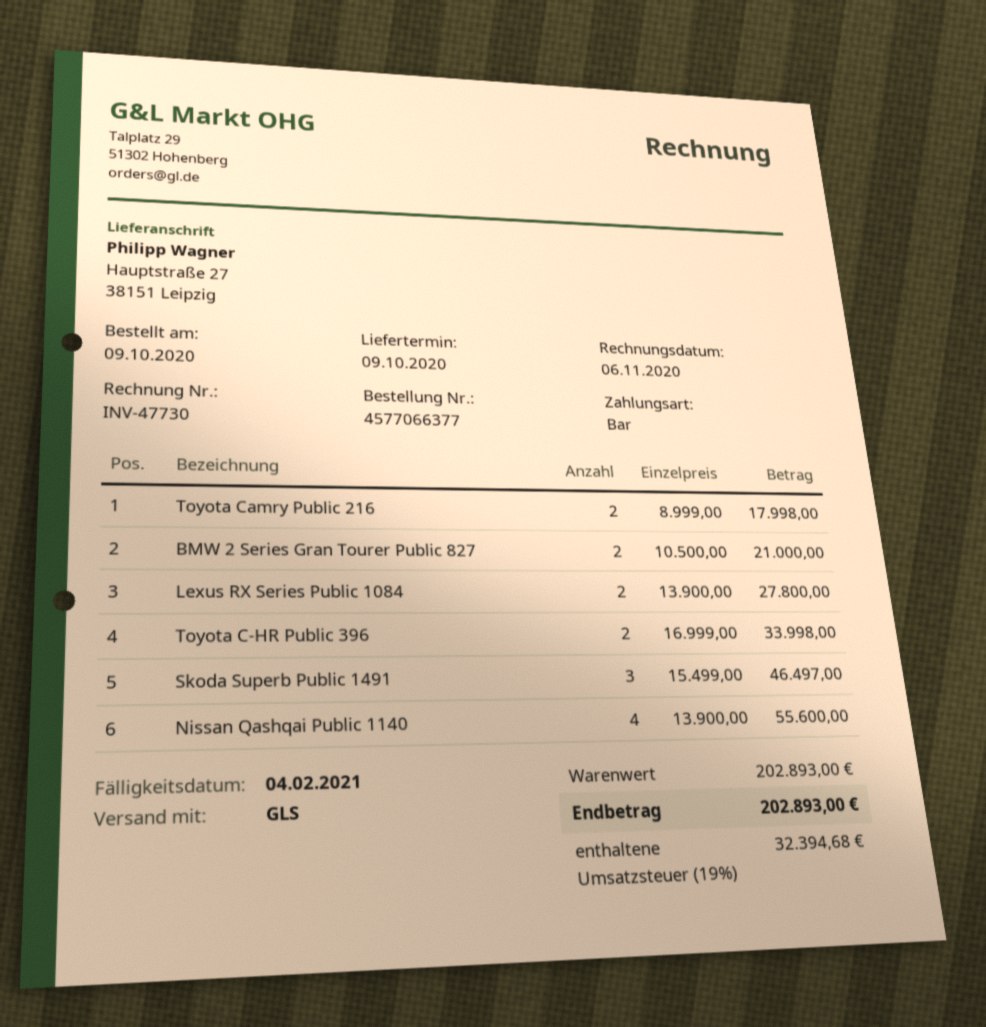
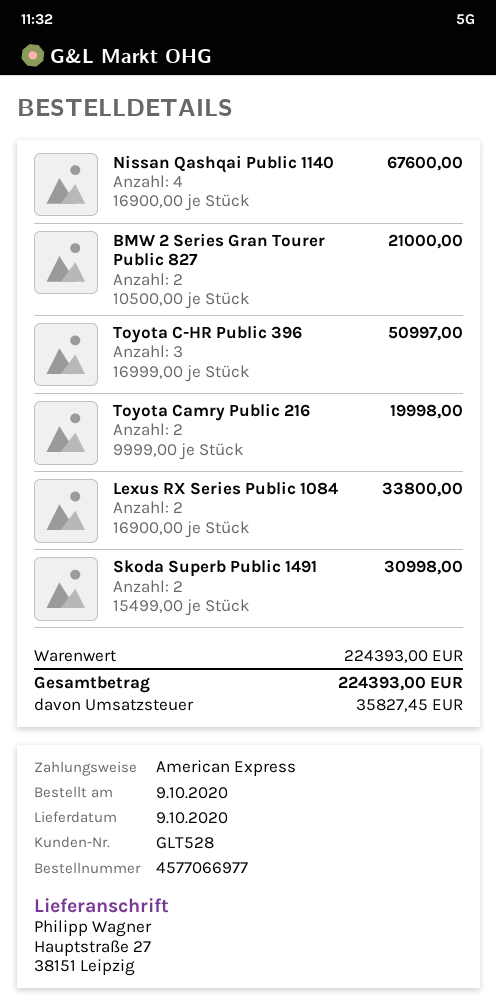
order number: 4577066377 -> 4577066977
payment method: cash -> American Express
Toyota Camry Public 216: 2 x 8999.00 = 17998.00 -> 2 x 9999.00 = 19998.00
Lexus RX Series Public 1084: 2 x 13900.00 = 27800.00 -> 2 x 16900.00 = 33800.00
Toyota C-HR Public 396: 2 x 16999.00 = 33998.00 -> 3 x 16999.00 = 50997.00
Skoda Superb Public 1491: 3 x 15499.00 = 46497.00 -> 2 x 15499.00 = 30998.00
Nissan Qashqai Public 1140: 4 x 13900.00 = 55600.00 -> 4 x 16900.00 = 67600.00
subtotal: 202893.00 -> 224393.00
tax: 32394.68 -> 35827.45
total: 202893.00 -> 224393.00

